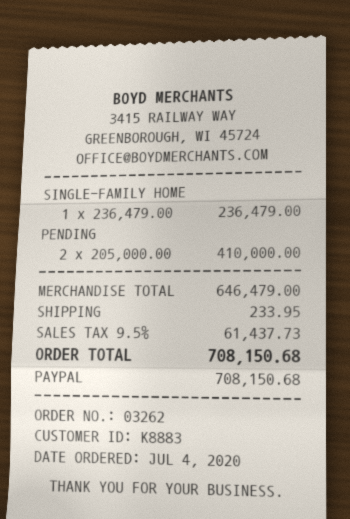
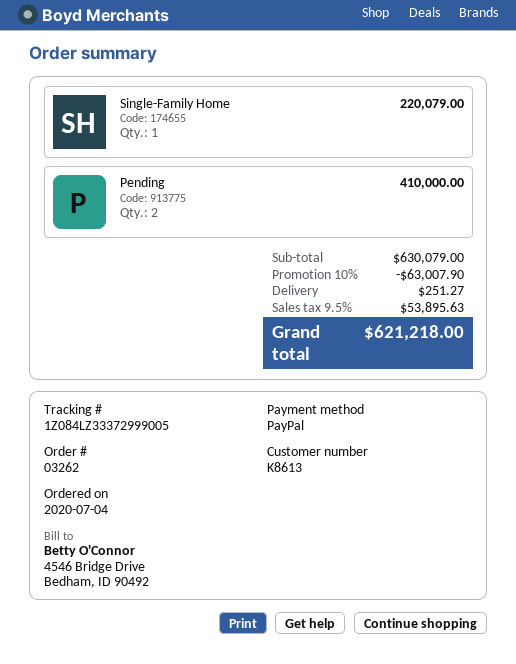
customer number: K8883 -> K8613
SINGLE-FAMILY HOME: 1 for 236479.00 -> 1 for 220079.00
subtotal: 646479.00 -> 630079.00
discount: none -> 10% = 63007.90
shipping: 233.95 -> 251.27
tax: 9.5% = 61437.73 -> 9.5% = 53895.63
total: 708150.68 -> 621218.00

